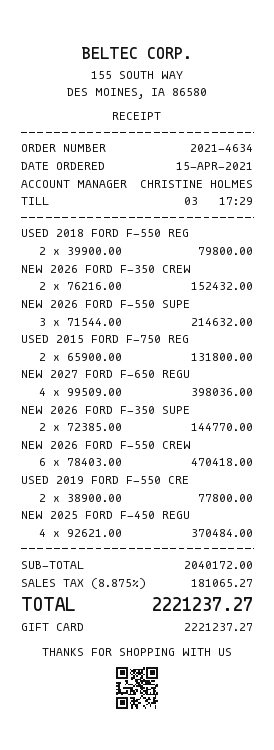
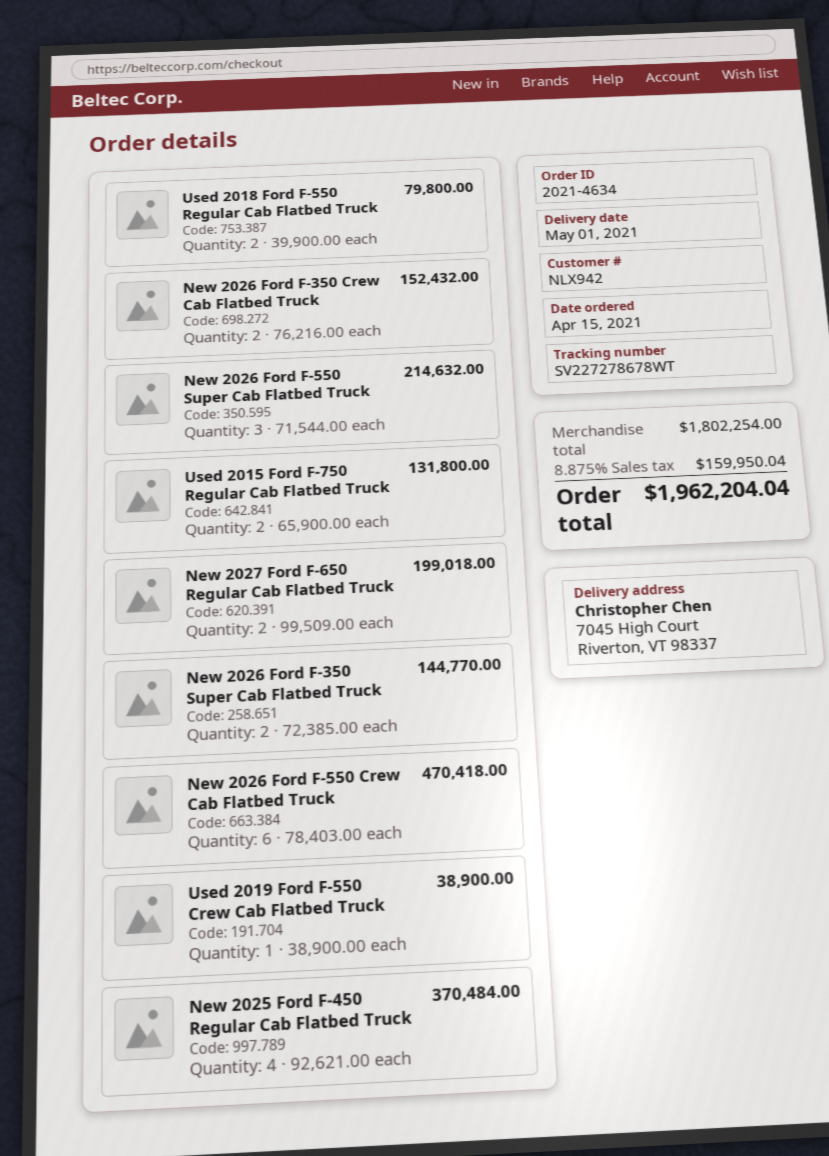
NEW 2027 FORD F-650 REGU: 4 x 99509.00 = 398036.00 -> 2 x 99509.00 = 199018.00
USED 2019 FORD F-550 CRE: 2 x 38900.00 = 77800.00 -> 1 x 38900.00 = 38900.00
subtotal: 2040172.00 -> 1802254.00
tax: 8.875% = 181065.27 -> 8.875% = 159950.04
total: 2221237.27 -> 1962204.04

